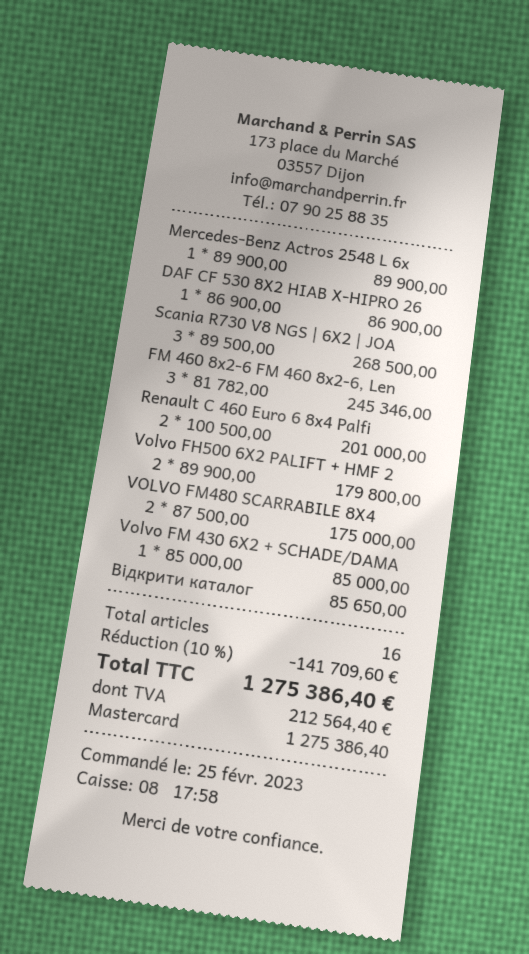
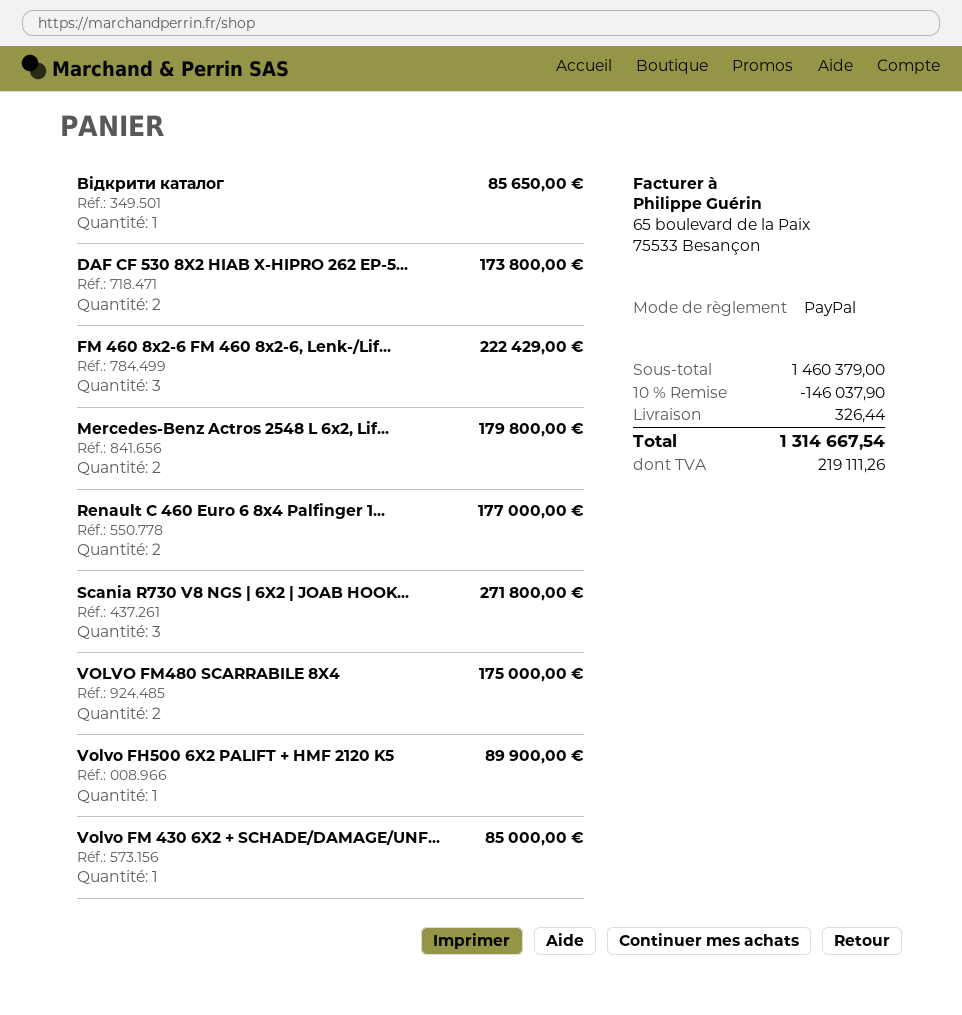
payment method: Mastercard -> PayPal
Mercedes-Benz Actros 2548 L 6x: 1 for 89900.00 -> 2 for 179800.00
DAF CF 530 8X2 HIAB X-HIPRO 26: 1 for 86900.00 -> 2 for 173800.00
Scania R730 V8 NGS | 6X2 | JOA: 3 for 268500.00 -> 3 for 271800.00
FM 460 8x2-6 FM 460 8x2-6, Len: 3 for 245346.00 -> 3 for 222429.00
Renault C 460 Euro 6 8x4 Palfi: 2 for 201000.00 -> 2 for 177000.00
Volvo FH500 6X2 PALIFT + HMF 2: 2 for 179800.00 -> 1 for 89900.00
discount: 10% = 141709.60 -> 10% = 146037.90
shipping: none -> 326.44
tax: 212564.40 -> 219111.26
total: 1275386.40 -> 1314667.54

